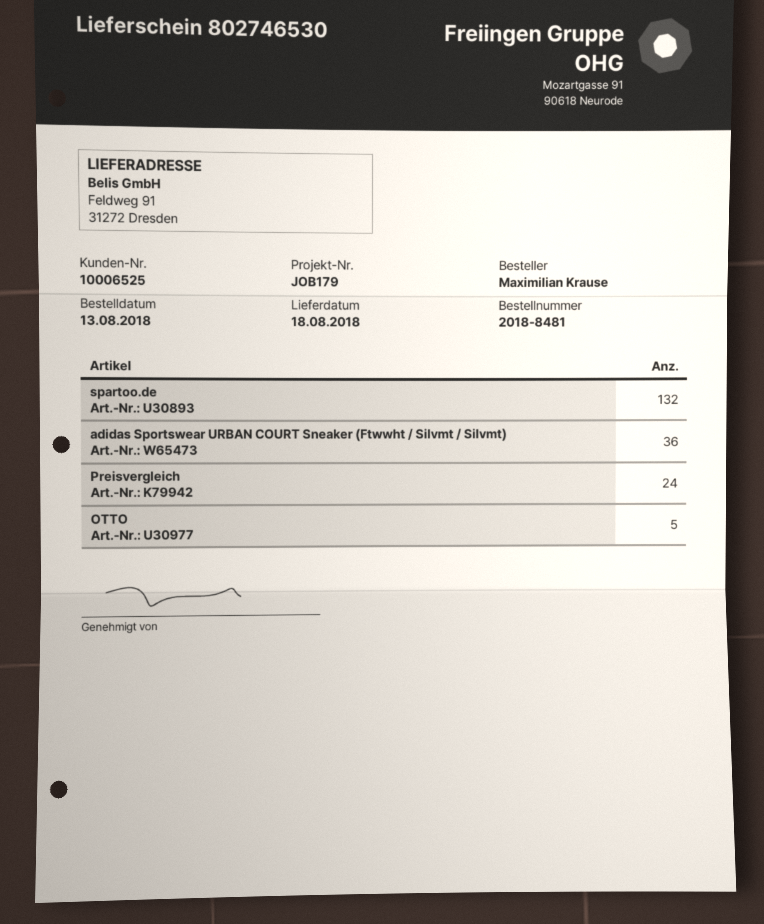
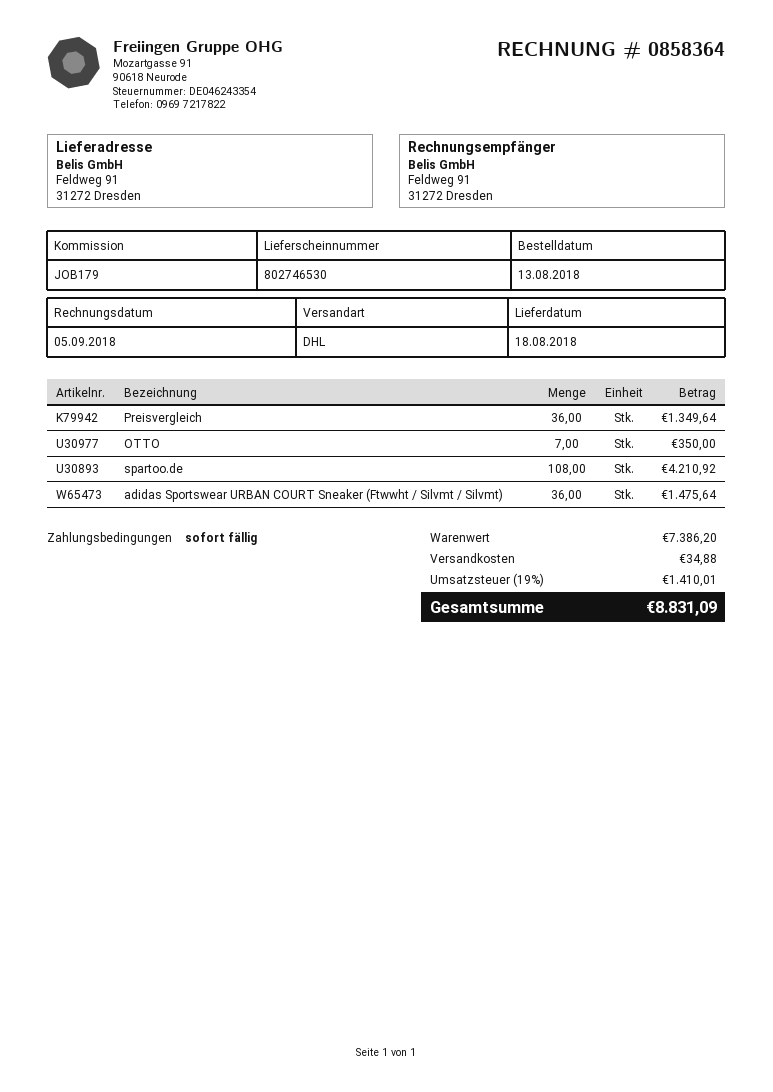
spartoo.de: 132 -> 108
Preisvergleich: 24 -> 36
OTTO: 5 -> 7

